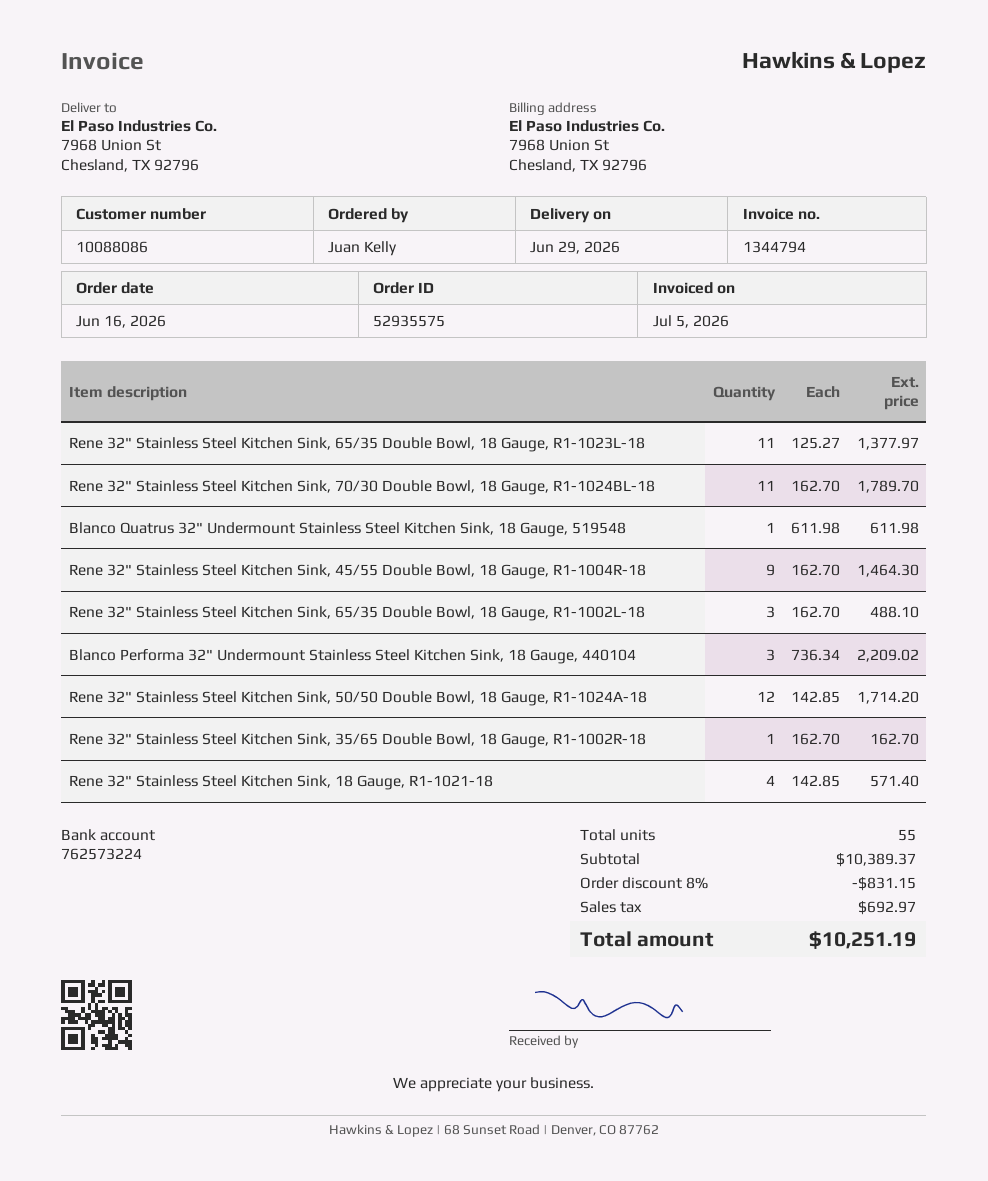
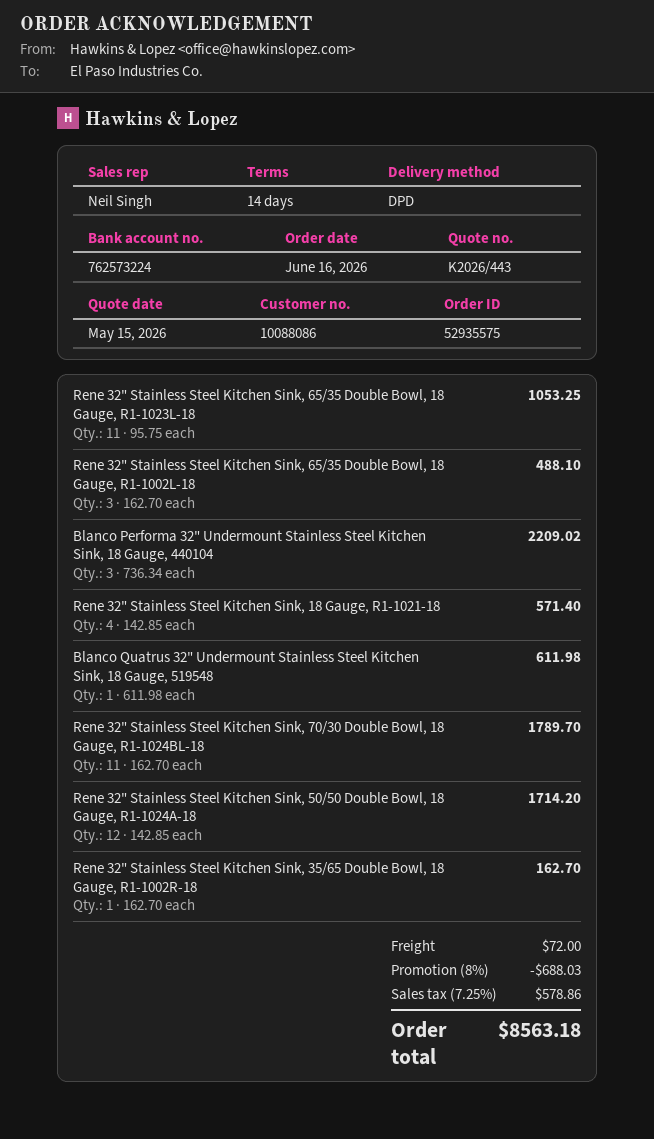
Rene 32" Stainless Steel Kitchen Sink, 65/35 Double Bowl, 18 Gauge, R1-1023L-18: 11 x 125.27 = 1377.97 -> 11 x 95.75 = 1053.25
Rene 32" Stainless Steel Kitchen Sink, 45/55 Double Bowl, 18 Gauge, R1-1004R-18: 9 x 162.70 = 1464.30 -> none
discount: 8% = 831.15 -> 8% = 688.03
shipping: none -> 72.00
tax: 692.97 -> 578.86
total: 10251.19 -> 8563.18

